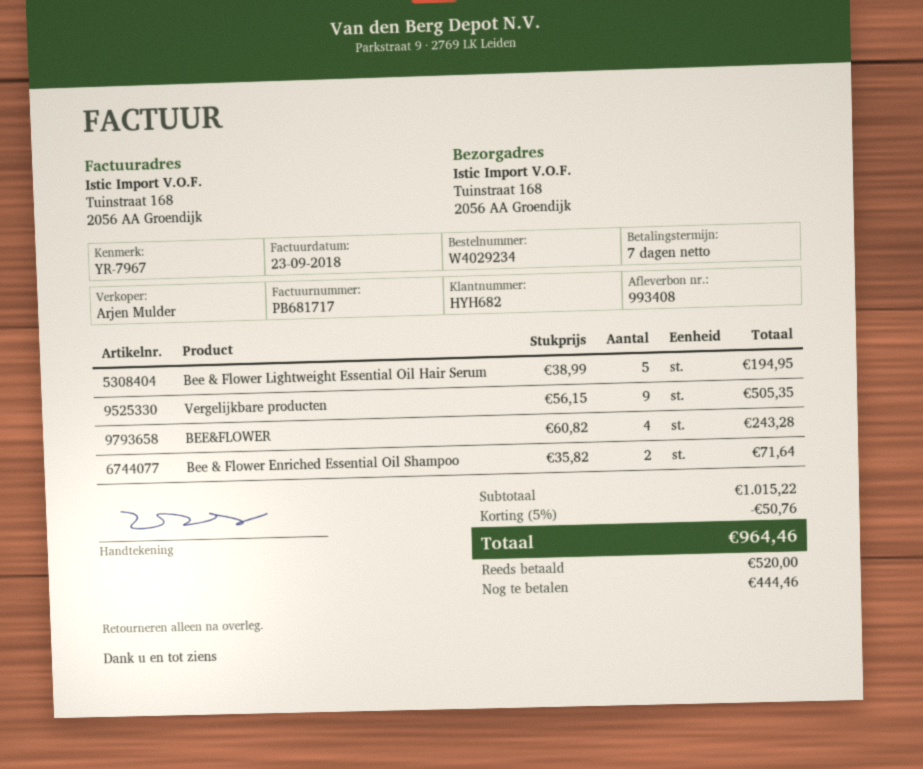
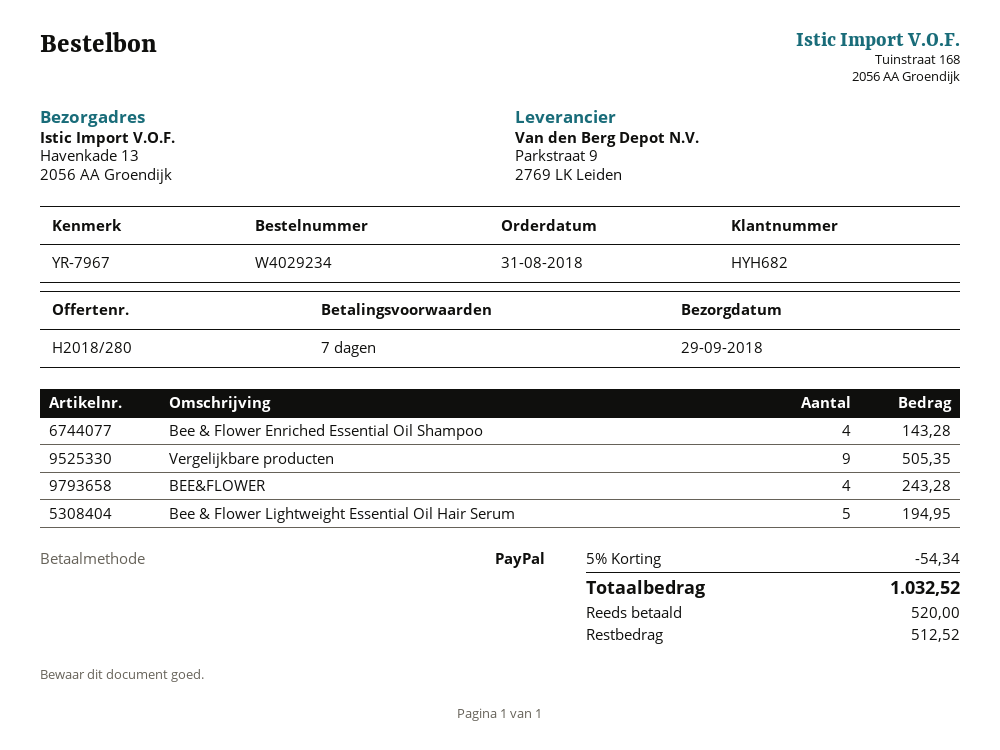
ship to: Tuinstraat 168, 2056 AA Groendijk -> Havenkade 13, 2056 AA Groendijk
Bee & Flower Enriched Essential Oil Shampoo: 2 for 71.64 -> 4 for 143.28
discount: 5% = 50.76 -> 5% = 54.34
total: 964.46 -> 1032.52
balance: 444.46 -> 512.52

